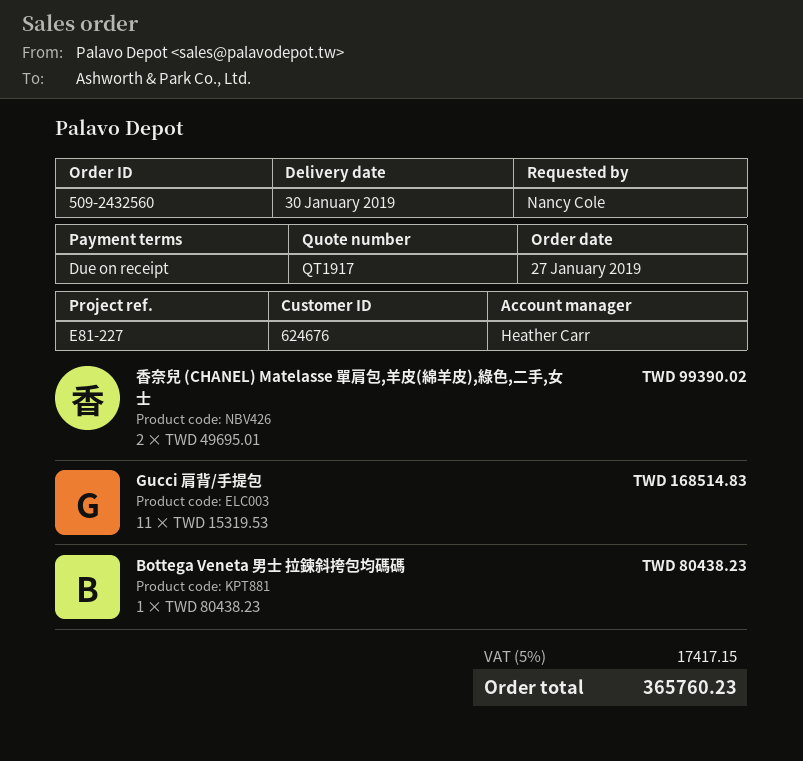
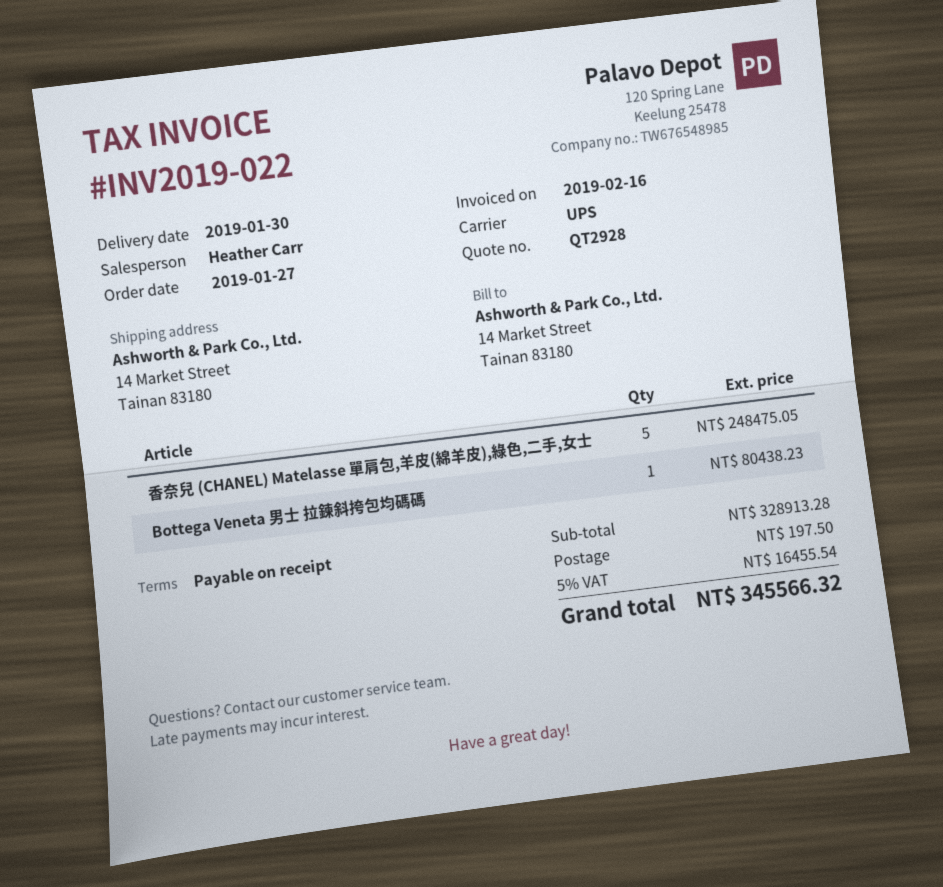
quote number: QT1917 -> QT2928
香奈兒 (CHANEL) Matelasse 單肩包,羊皮(綿羊皮),綠色,二手,女士: 2 for 99390.02 -> 5 for 248475.05
Gucci 肩背/手提包: 11 for 168514.83 -> none
shipping: none -> 197.50
tax: 5% = 17417.15 -> 5% = 16455.54
total: 365760.23 -> 345566.32

